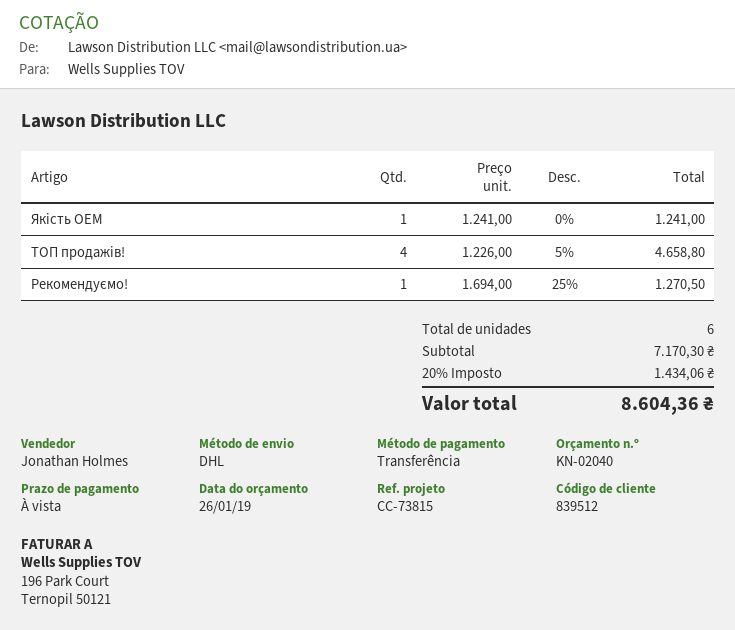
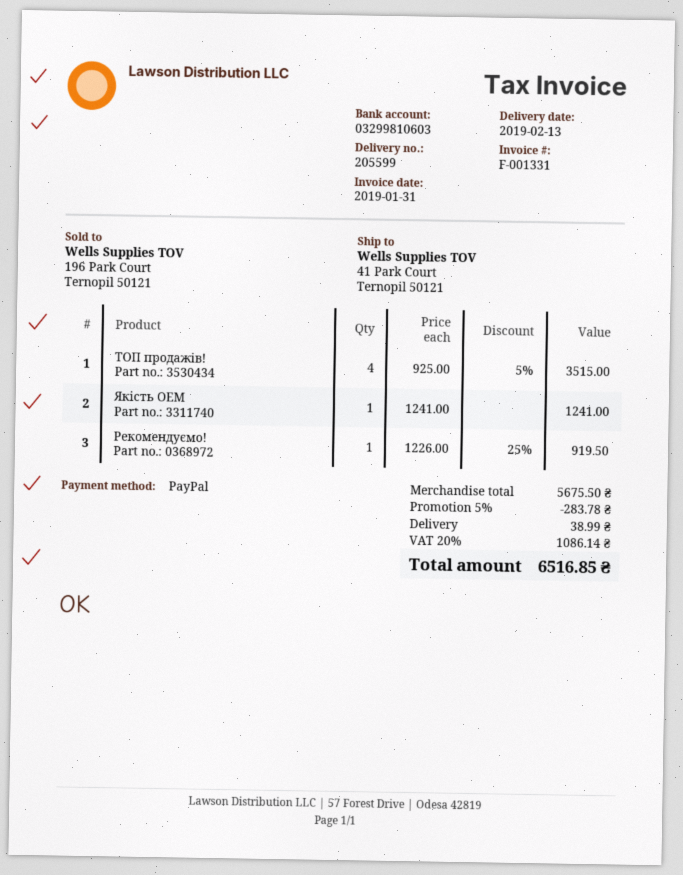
payment method: bank transfer -> PayPal
ТОП продажів!: 4 x 1226.00 - 5% = 4658.80 -> 4 x 925.00 - 5% = 3515.00
Рекомендуємо!: 1 x 1694.00 - 25% = 1270.50 -> 1 x 1226.00 - 25% = 919.50
subtotal: 7170.30 -> 5675.50
discount: none -> 5% = 283.78
shipping: none -> 38.99
tax: 20% = 1434.06 -> 20% = 1086.14
total: 8604.36 -> 6516.85

